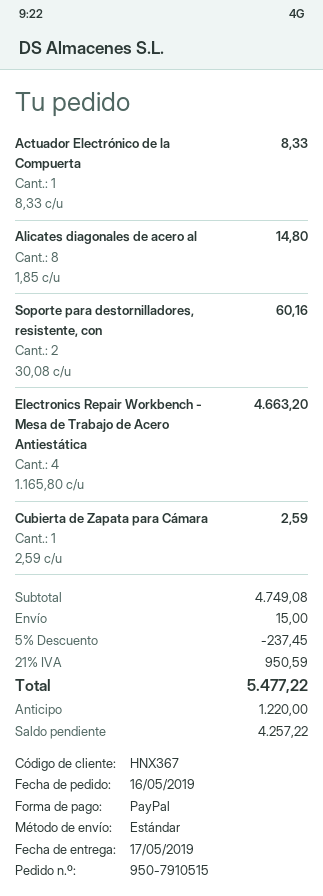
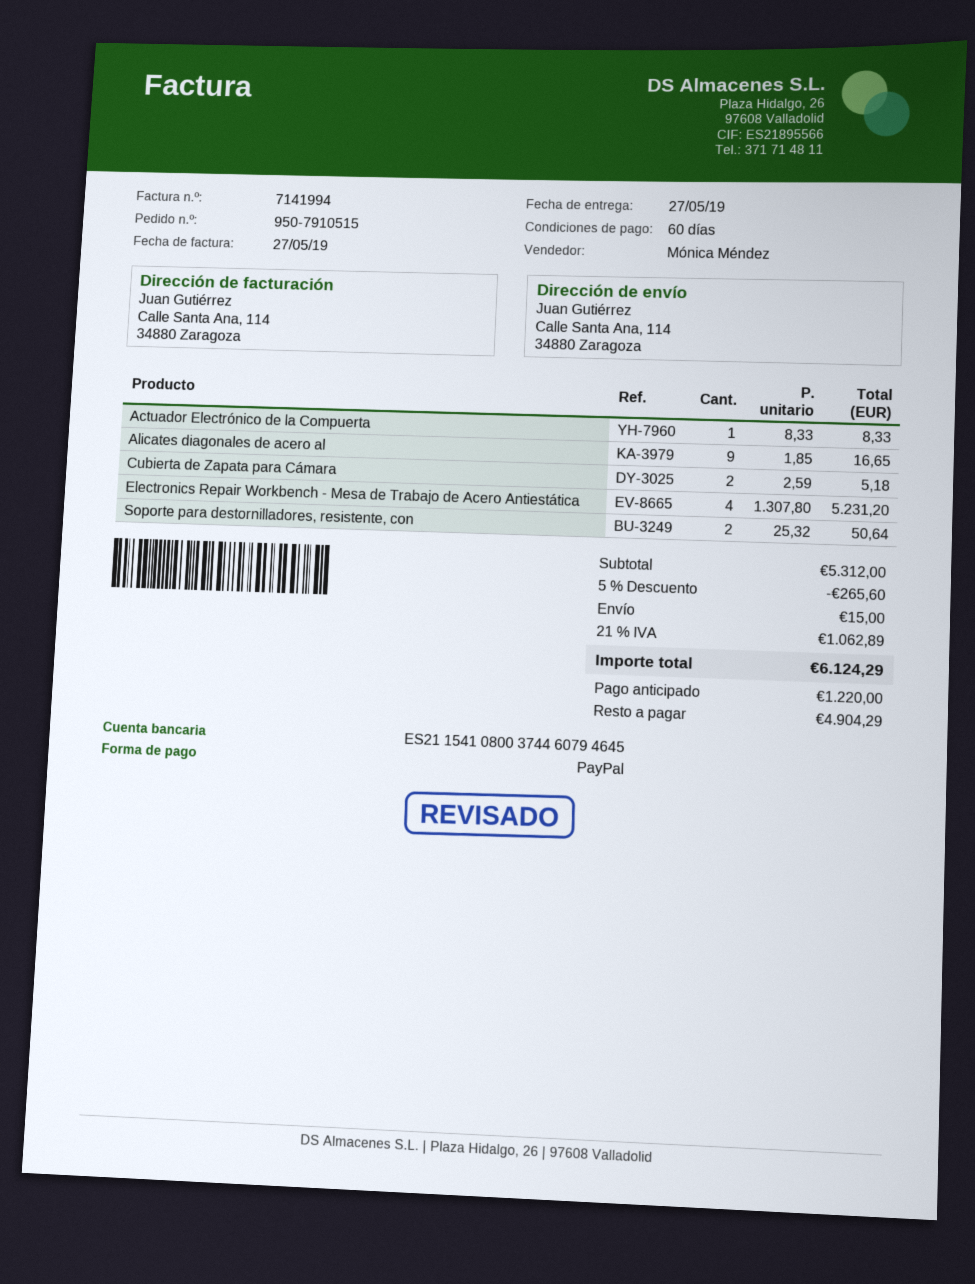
delivery date: 2019-05-17 -> 2019-05-27
Alicates diagonales de acero al: 8 x 1.85 = 14.80 -> 9 x 1.85 = 16.65
Soporte para destornilladores, resistente, con: 2 x 30.08 = 60.16 -> 2 x 25.32 = 50.64
Electronics Repair Workbench - Mesa de Trabajo de Acero Antiestática: 4 x 1165.80 = 4663.20 -> 4 x 1307.80 = 5231.20
Cubierta de Zapata para Cámara: 1 x 2.59 = 2.59 -> 2 x 2.59 = 5.18
subtotal: 4749.08 -> 5312.00
discount: 5% = 237.45 -> 5% = 265.60
tax: 21% = 950.59 -> 21% = 1062.89
total: 5477.22 -> 6124.29
balance: 4257.22 -> 4904.29

